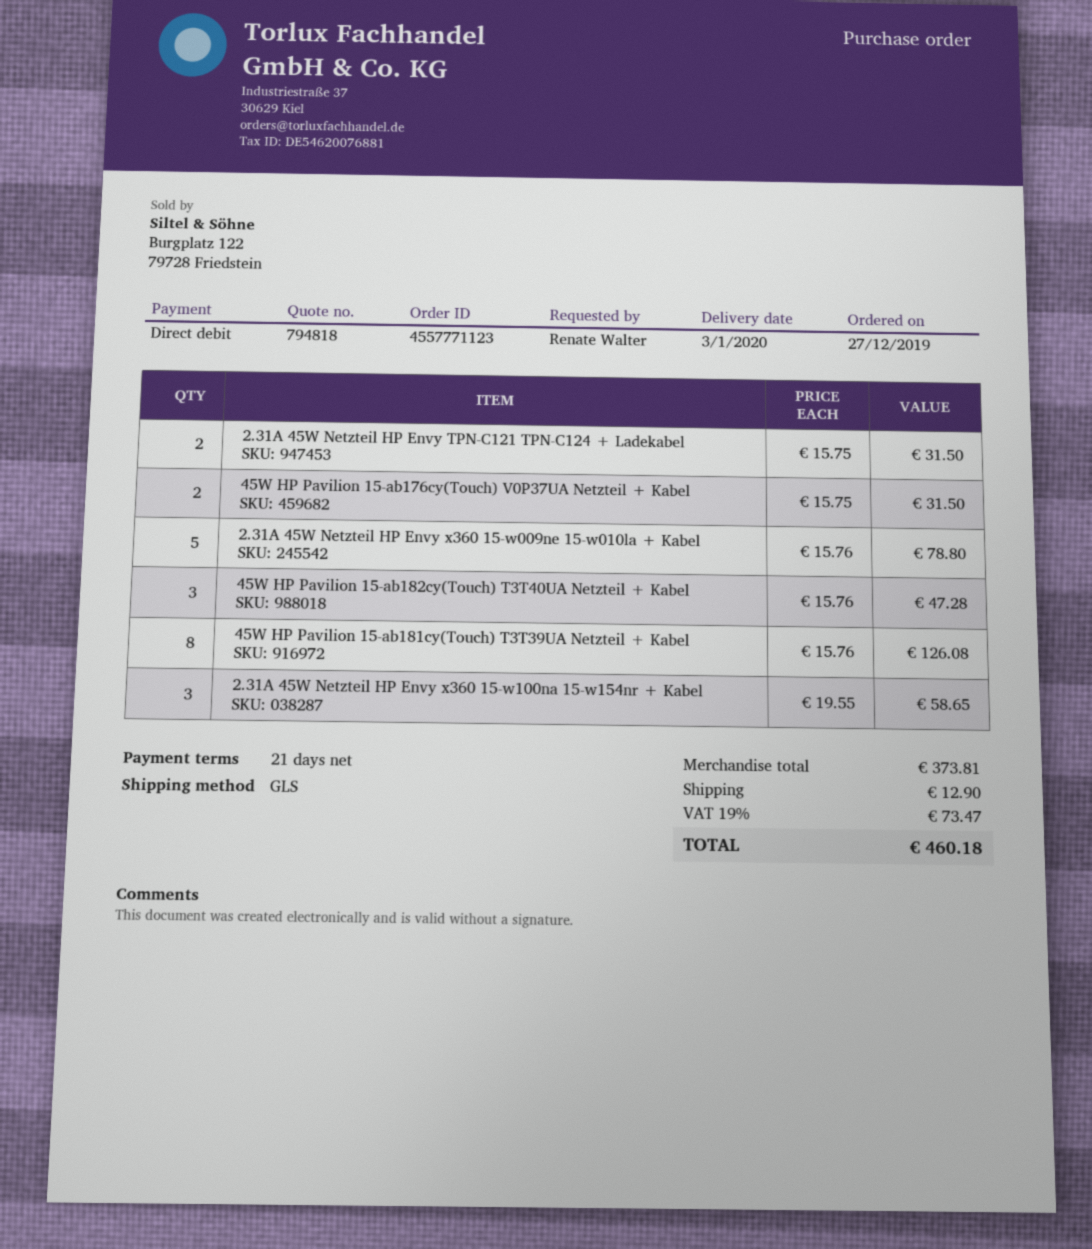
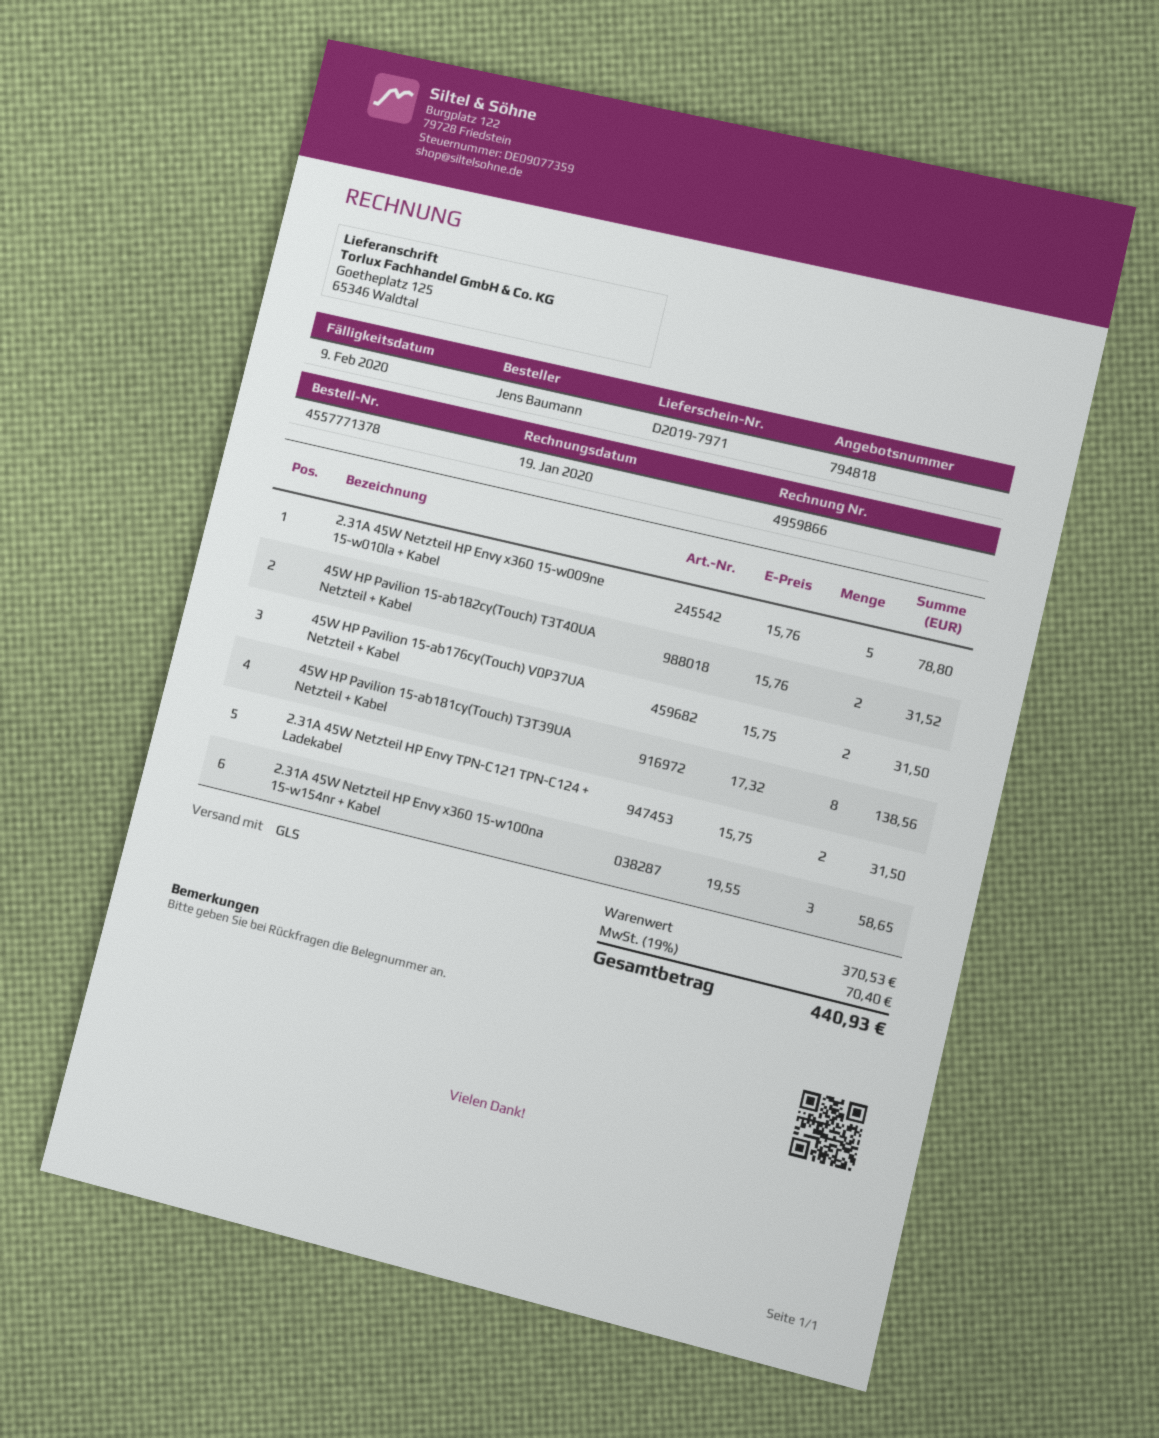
order number: 4557771123 -> 4557771378
ordered by: Renate Walter -> Jens Baumann
45W HP Pavilion 15-ab182cy(Touch) T3T40UA Netzteil + Kabel: 3 x 15.76 = 47.28 -> 2 x 15.76 = 31.52
45W HP Pavilion 15-ab181cy(Touch) T3T39UA Netzteil + Kabel: 8 x 15.76 = 126.08 -> 8 x 17.32 = 138.56
subtotal: 373.81 -> 370.53
shipping: 12.90 -> none
tax: 19% = 73.47 -> 19% = 70.40
total: 460.18 -> 440.93

